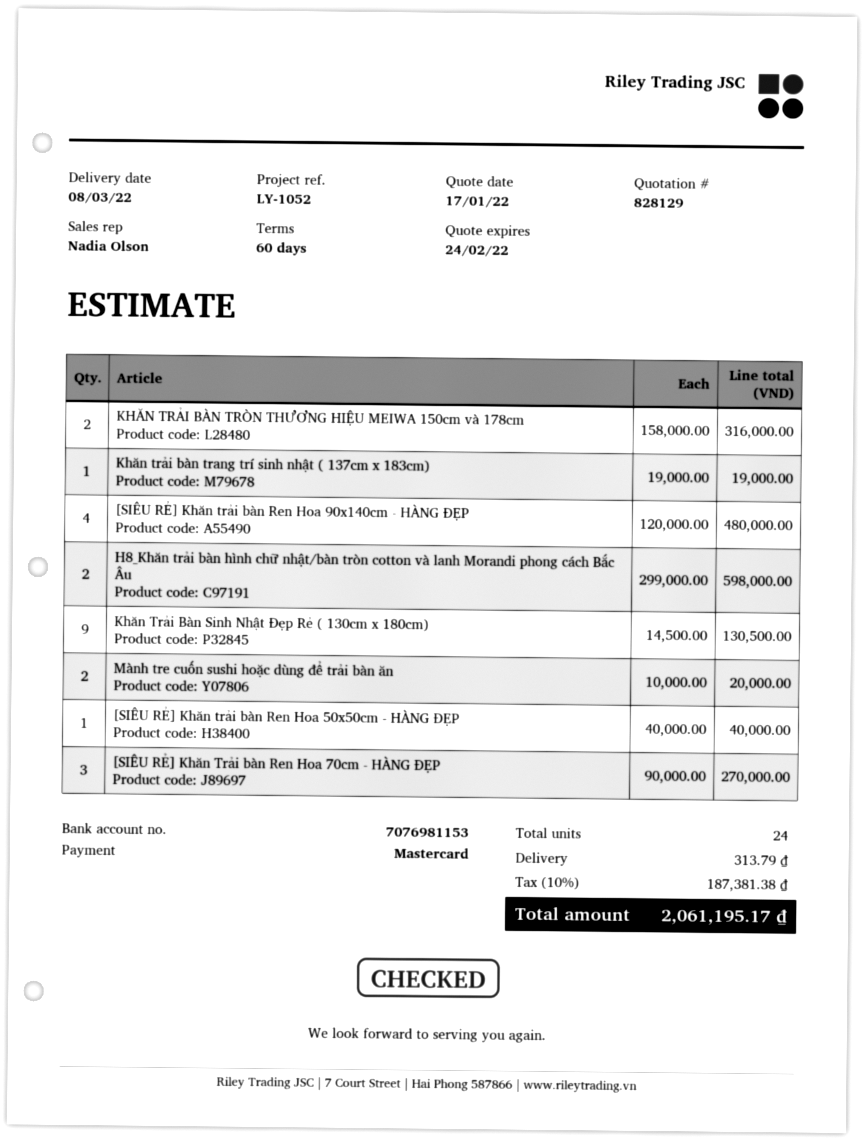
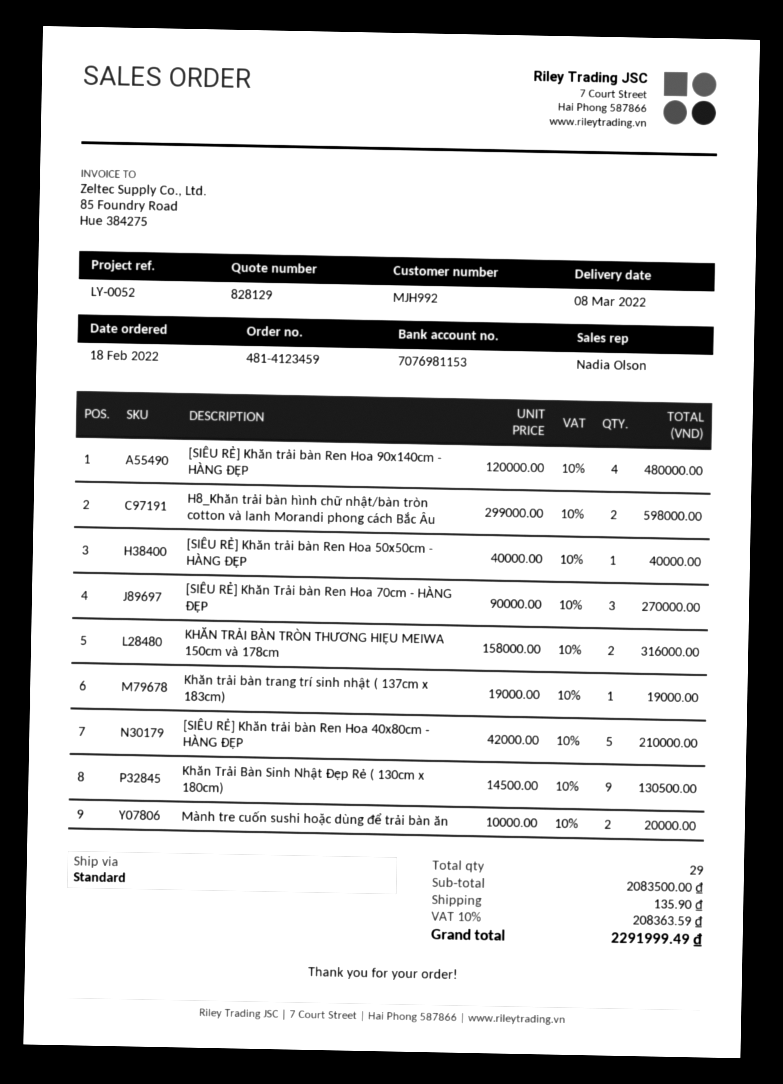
reference: LY-1052 -> LY-0052
[SIÊU RẺ] Khăn trải bàn Ren Hoa 40x80cm - HÀNG ĐẸP: none -> 5 x 42000.00 = 210000.00
total quantity: 24 -> 29
shipping: 313.79 -> 135.90
tax: 10% = 187381.38 -> 10% = 208363.59
total: 2061195.17 -> 2291999.49

